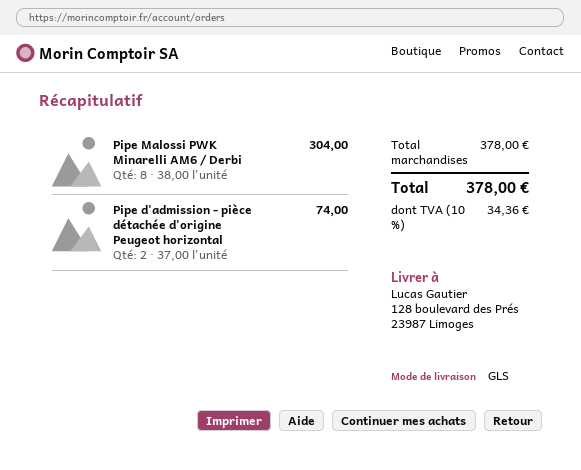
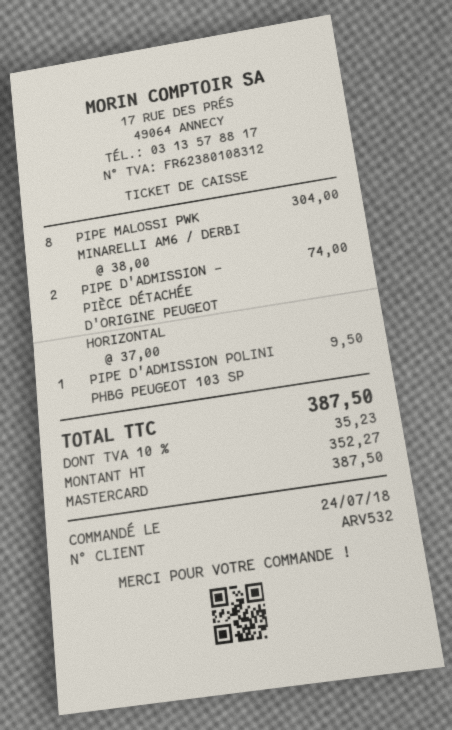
PIPE D'ADMISSION POLINI PHBG PEUGEOT 103 SP: none -> 1 x 9.50 = 9.50
tax: 10% = 34.36 -> 10% = 35.23
total: 378.00 -> 387.50

